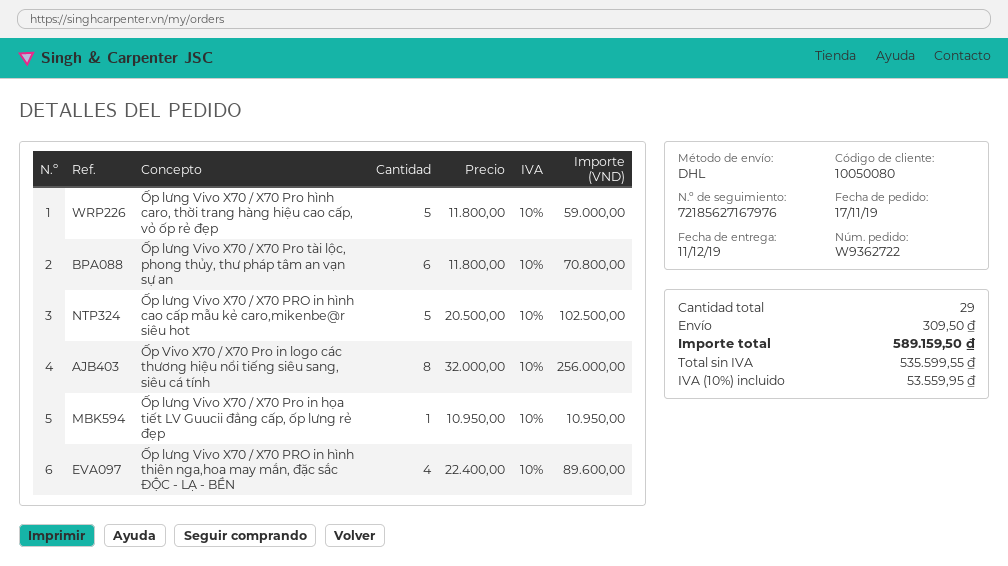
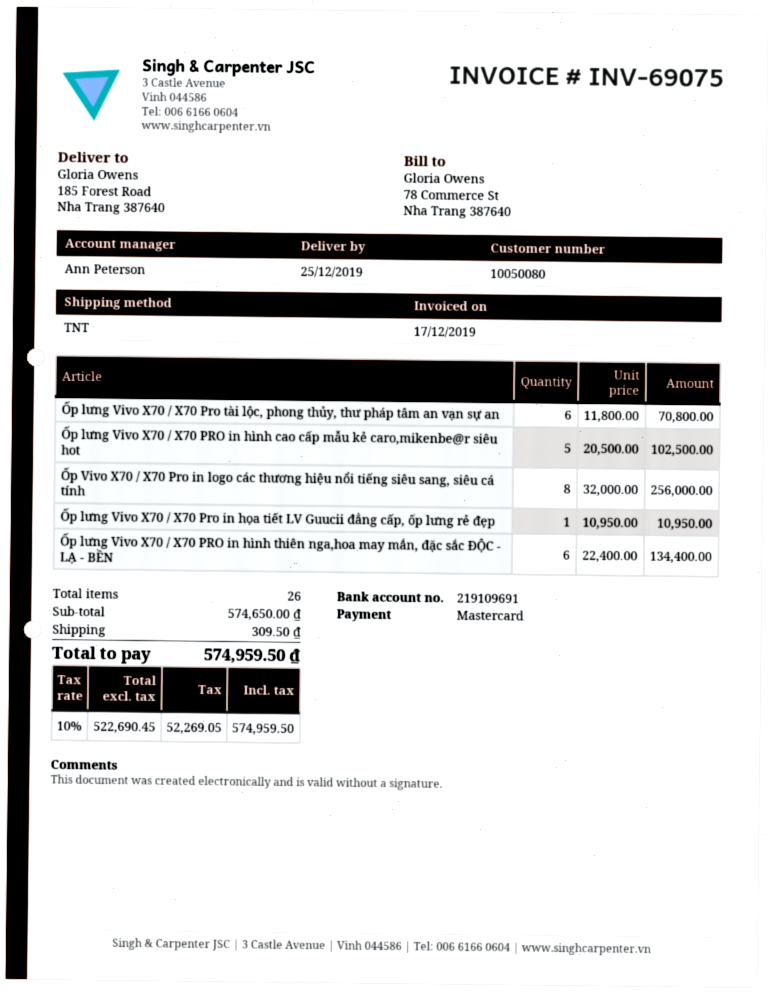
delivery date: 2019-12-11 -> 2019-12-25
shipping method: DHL -> TNT
Ốp lưng Vivo X70 / X70 Pro hình caro, thời trang hàng hiệu cao cấp, vỏ ốp rẻ đẹp: 5 x 11800.00 = 59000.00 -> none
Ốp lưng Vivo X70 / X70 PRO in hình thiên nga,hoa may mắn, đặc sắc ĐỘC - LẠ - BỀN: 4 x 22400.00 = 89600.00 -> 6 x 22400.00 = 134400.00
total quantity: 29 -> 26
net: 535599.55 -> 522690.45
tax: 10% = 53559.95 -> 10% = 52269.05
total: 589159.50 -> 574959.50

